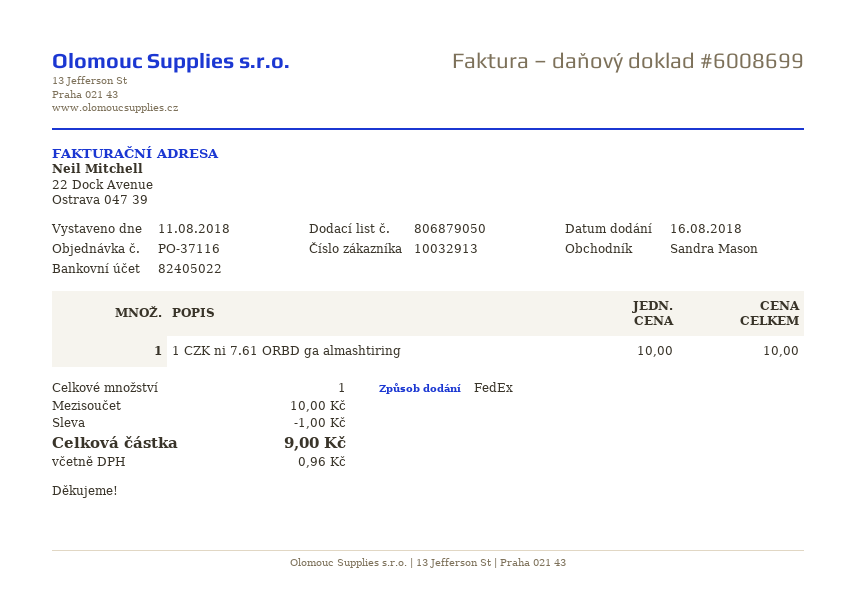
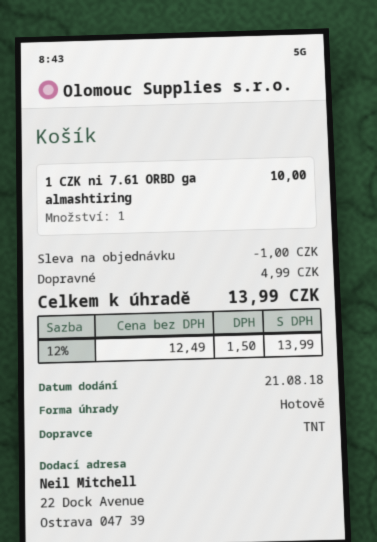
delivery date: 2018-08-16 -> 2018-08-21
shipping method: FedEx -> TNT
shipping: none -> 4.99
tax: 0.96 -> 1.50
total: 9.00 -> 13.99

